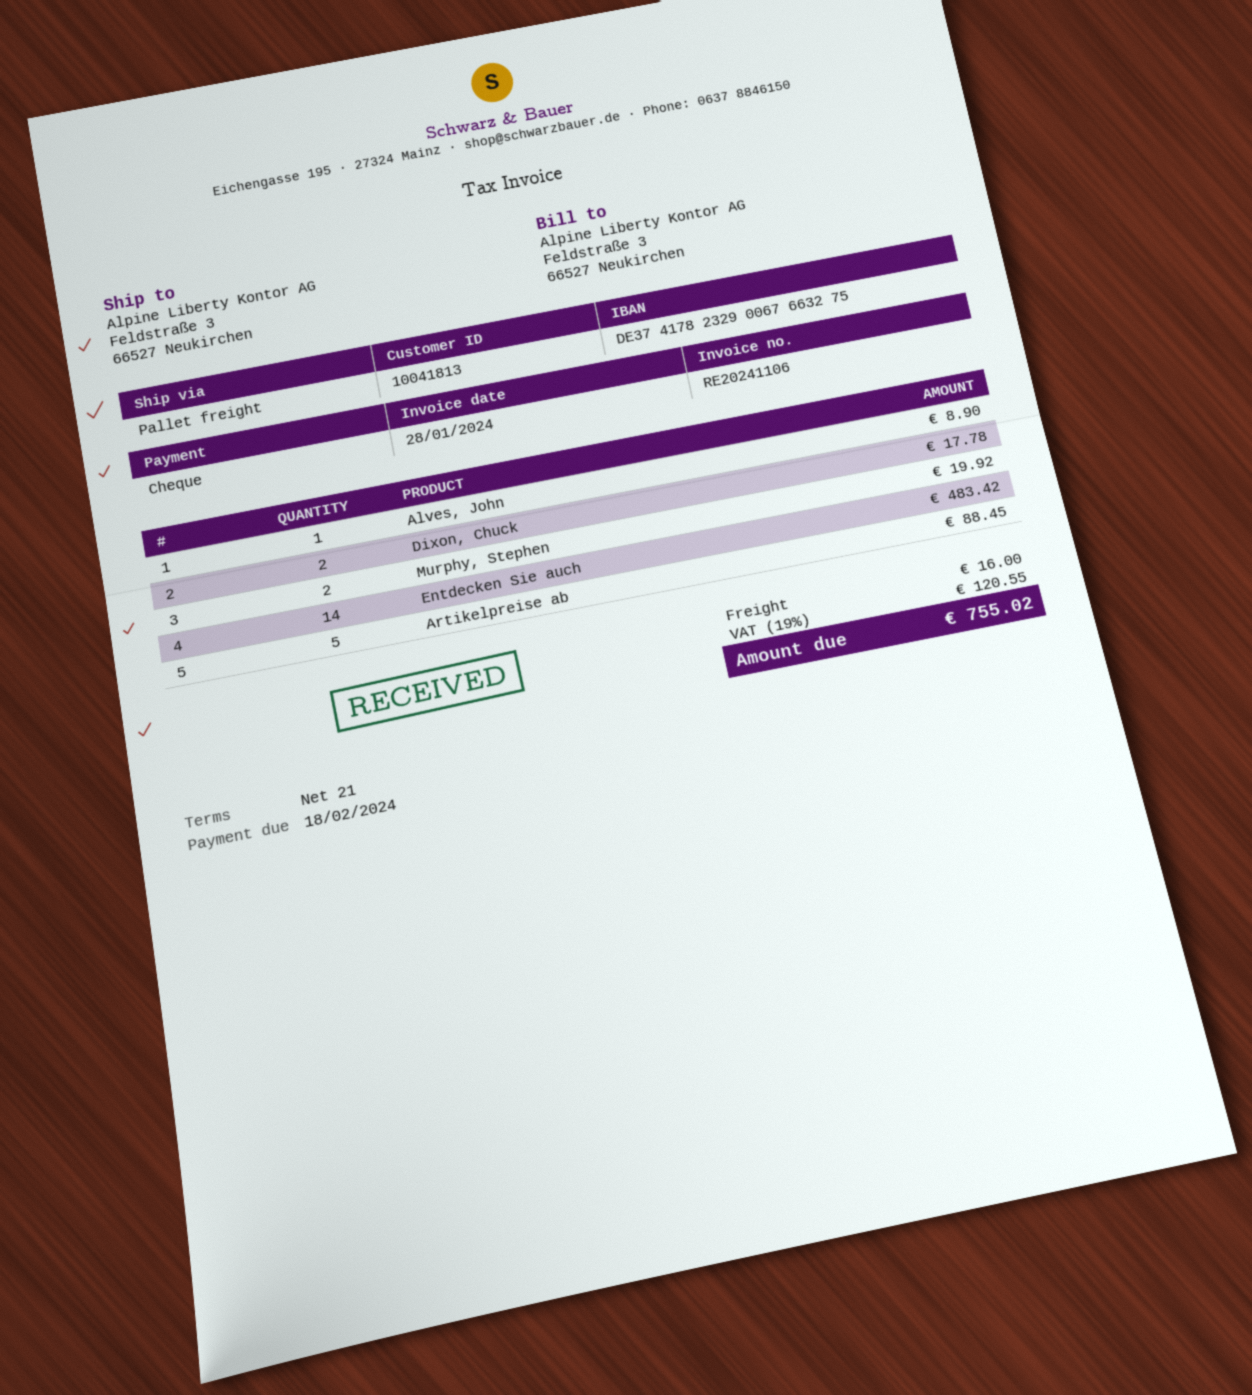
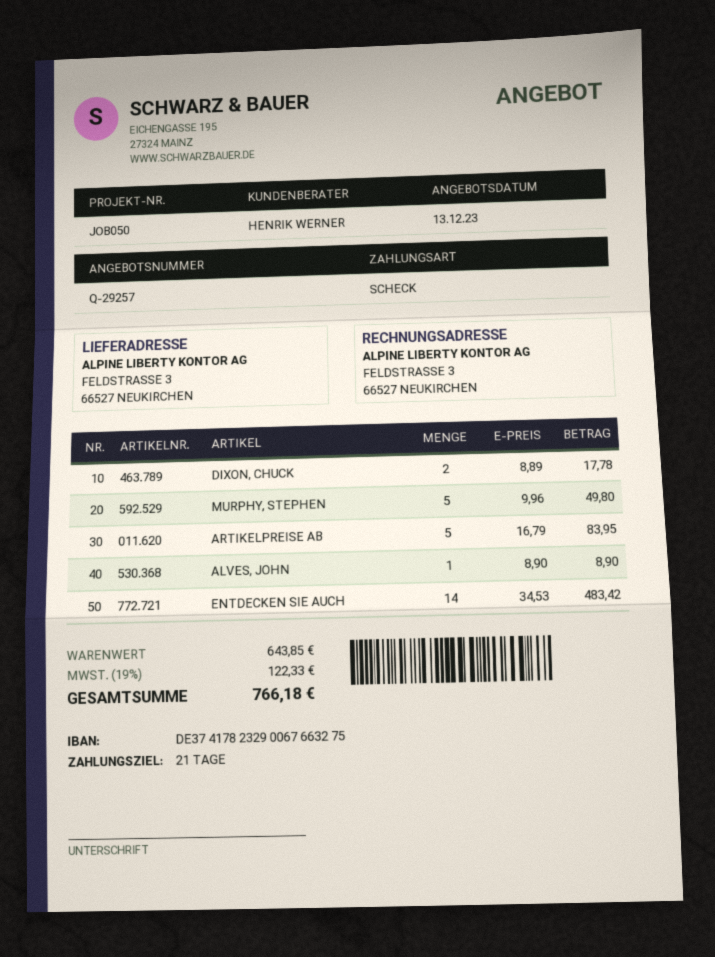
Murphy, Stephen: 2 for 19.92 -> 5 for 49.80
Artikelpreise ab: 5 for 88.45 -> 5 for 83.95
shipping: 16.00 -> none
tax: 19% = 120.55 -> 19% = 122.33
total: 755.02 -> 766.18

